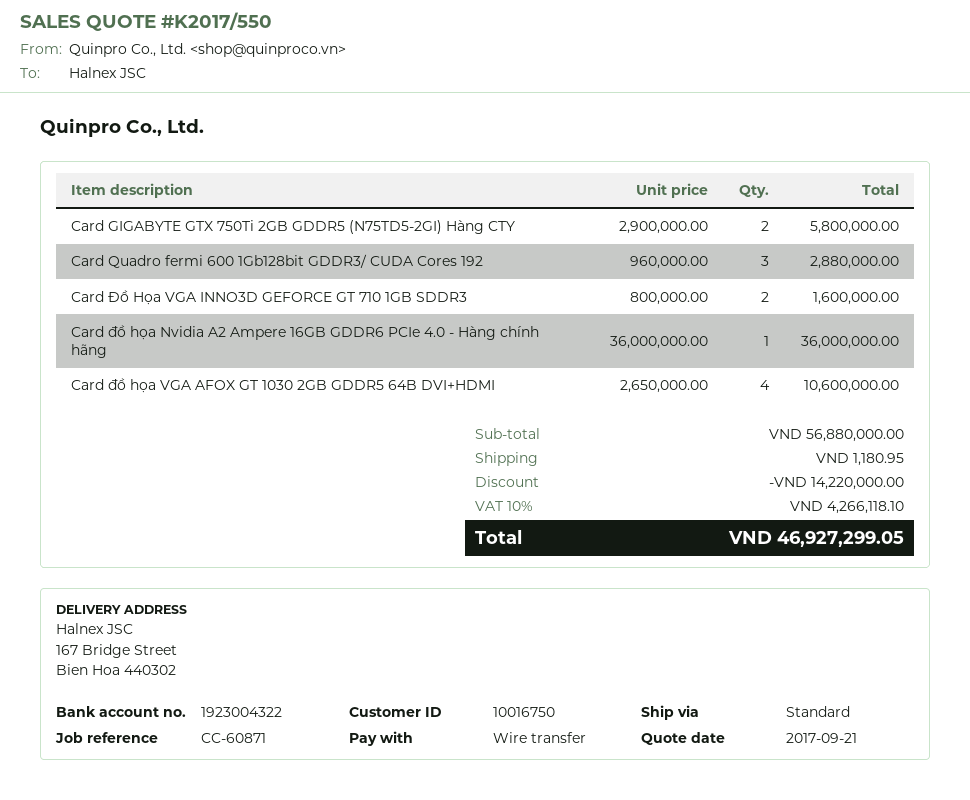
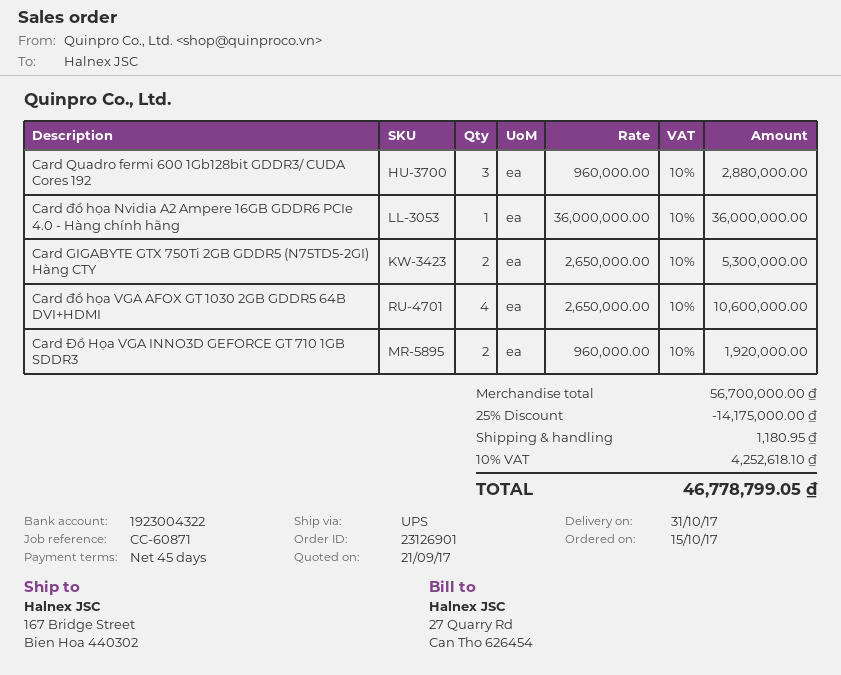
shipping method: standard -> UPS
Card GIGABYTE GTX 750Ti 2GB GDDR5 (N75TD5-2GI) Hàng CTY: 2 x 2900000.00 = 5800000.00 -> 2 x 2650000.00 = 5300000.00
Card Đồ Họa VGA INNO3D GEFORCE GT 710 1GB SDDR3: 2 x 800000.00 = 1600000.00 -> 2 x 960000.00 = 1920000.00
subtotal: 56880000.00 -> 56700000.00
discount: 14220000.00 -> 14175000.00
tax: 10% = 4266118.10 -> 10% = 4252618.10
total: 46927299.05 -> 46778799.05

